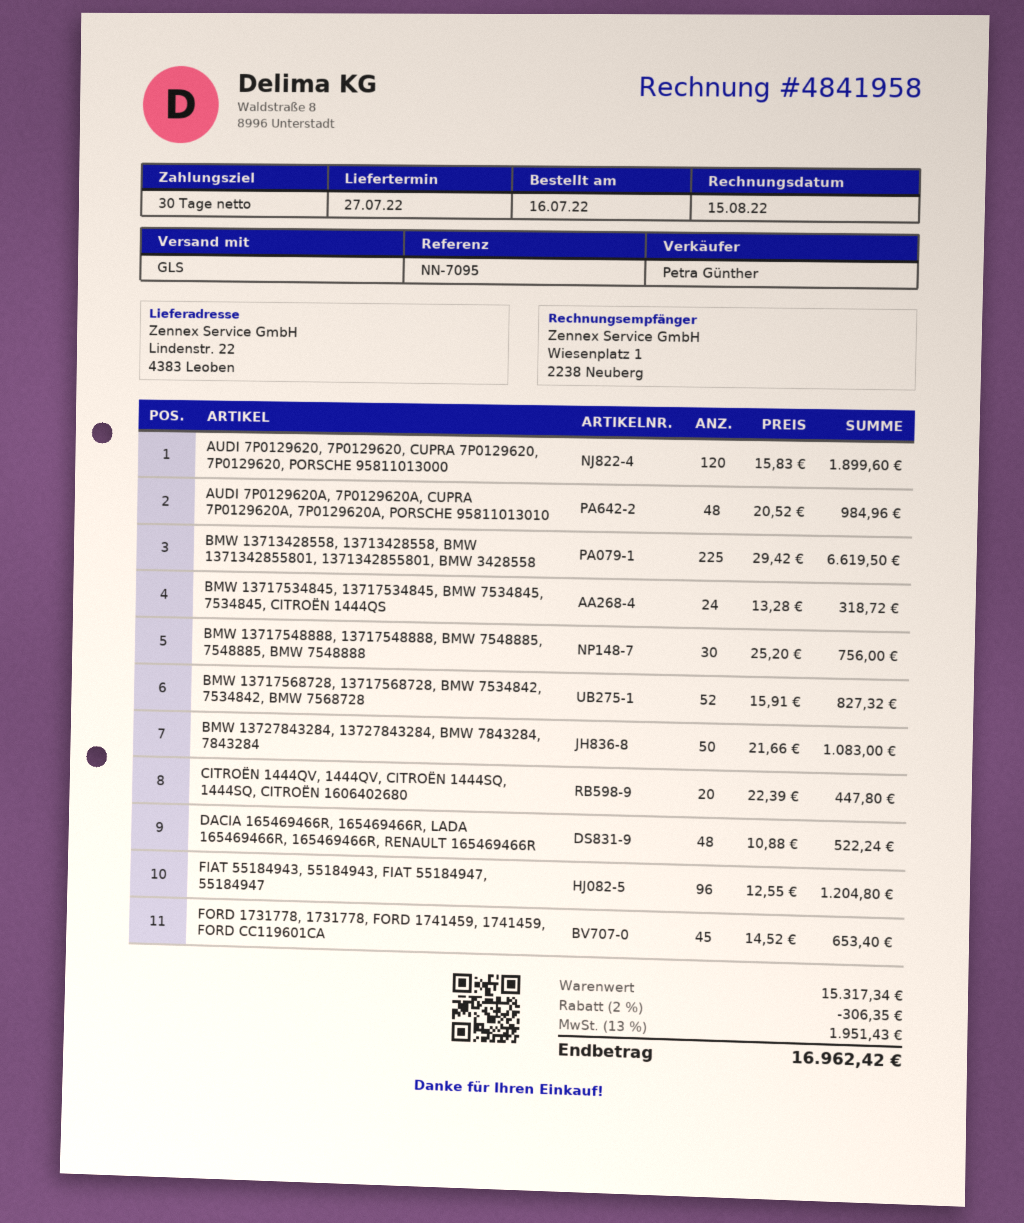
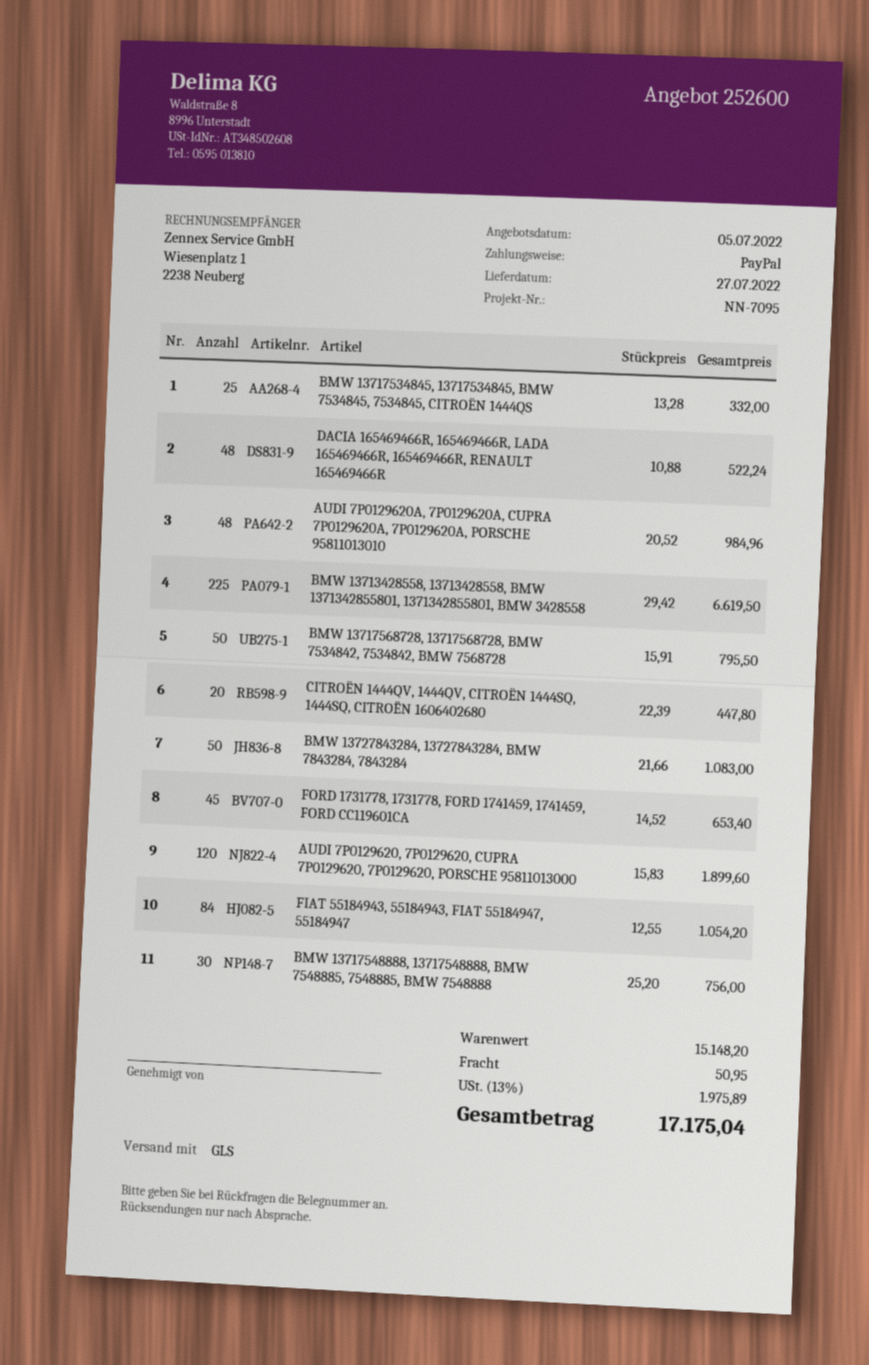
BMW 13717534845, 13717534845, BMW 7534845, 7534845, CITROËN 1444QS: 24 x 13.28 = 318.72 -> 25 x 13.28 = 332.00
BMW 13717568728, 13717568728, BMW 7534842, 7534842, BMW 7568728: 52 x 15.91 = 827.32 -> 50 x 15.91 = 795.50
FIAT 55184943, 55184943, FIAT 55184947, 55184947: 96 x 12.55 = 1204.80 -> 84 x 12.55 = 1054.20
subtotal: 15317.34 -> 15148.20
discount: 2% = 306.35 -> none
shipping: none -> 50.95
tax: 13% = 1951.43 -> 13% = 1975.89
total: 16962.42 -> 17175.04

